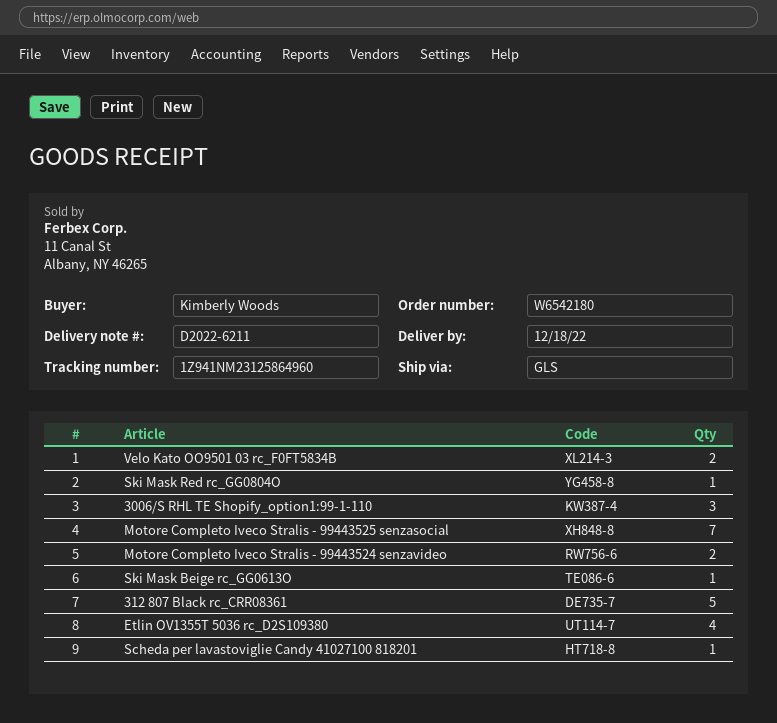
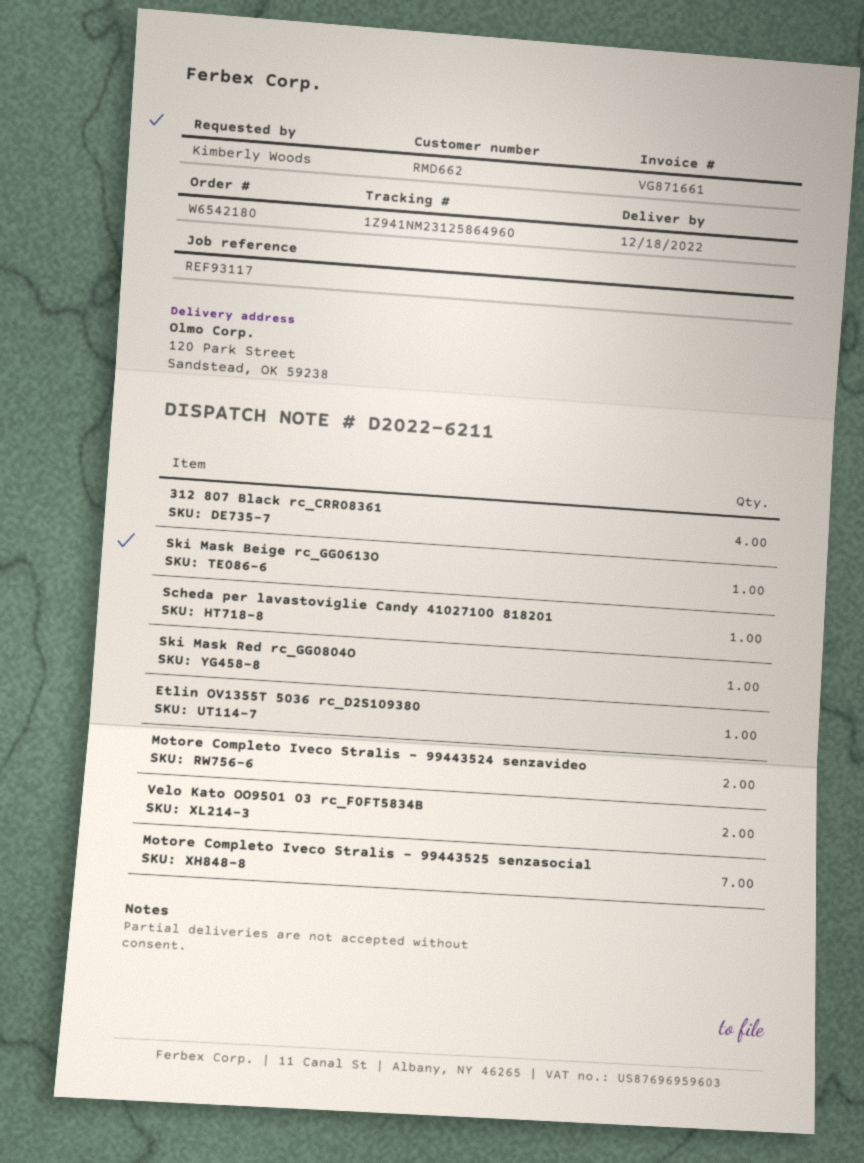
3006/S RHL TE Shopify_option1:99-1-110: 3 -> none
312 807 Black rc_CRR08361: 5 -> 4
Etlin OV1355T 5036 rc_D2S109380: 4 -> 1

